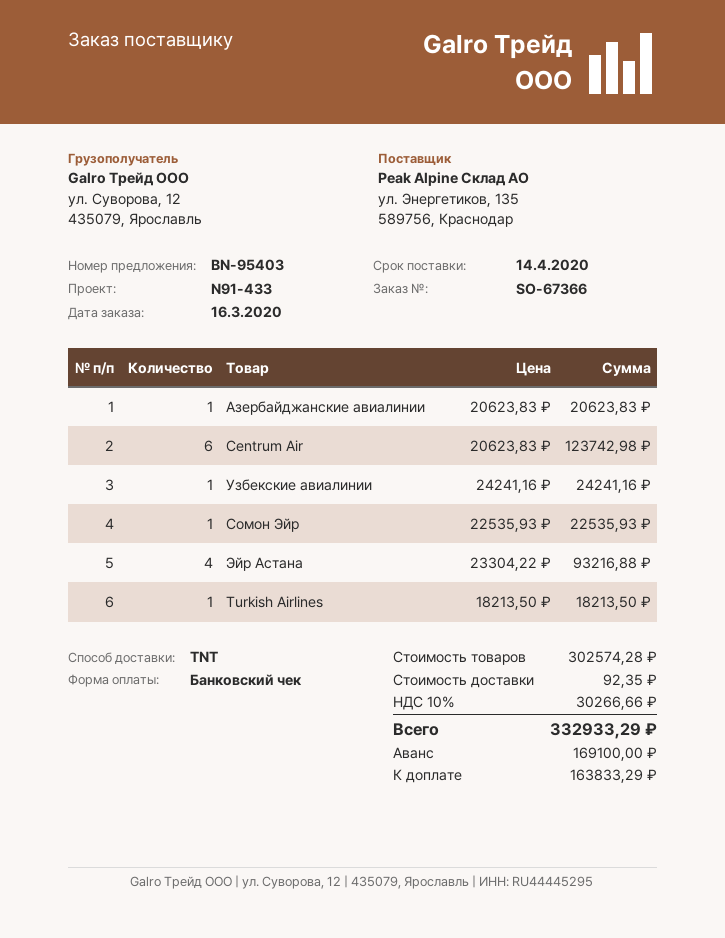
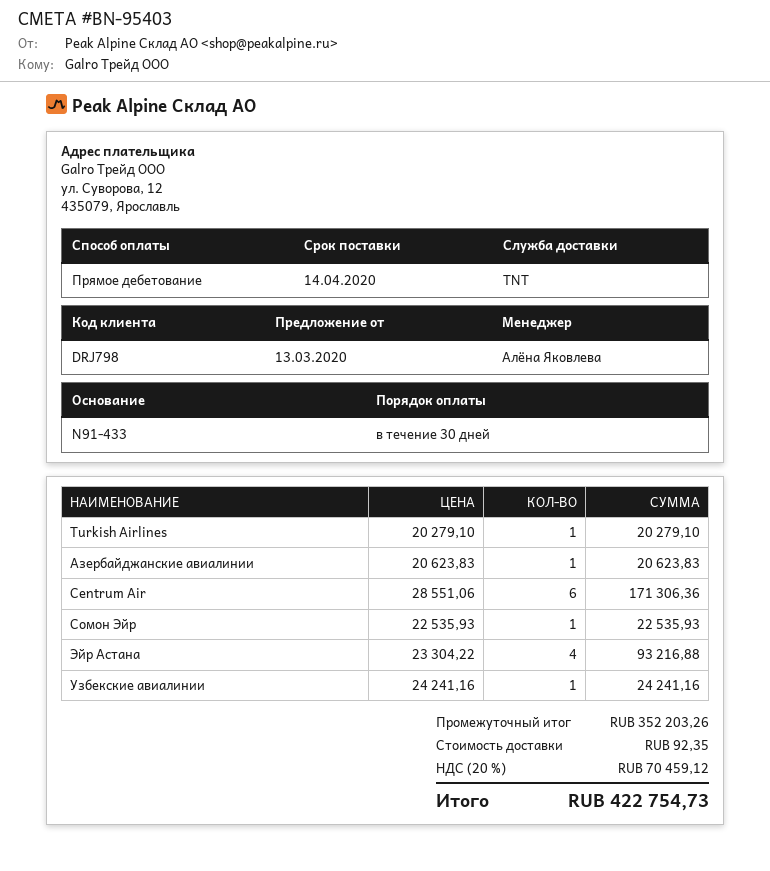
payment method: cheque -> direct debit
Centrum Air: 6 x 20623.83 = 123742.98 -> 6 x 28551.06 = 171306.36
Turkish Airlines: 1 x 18213.50 = 18213.50 -> 1 x 20279.10 = 20279.10
subtotal: 302574.28 -> 352203.26
tax: 10% = 30266.66 -> 20% = 70459.12
total: 332933.29 -> 422754.73

